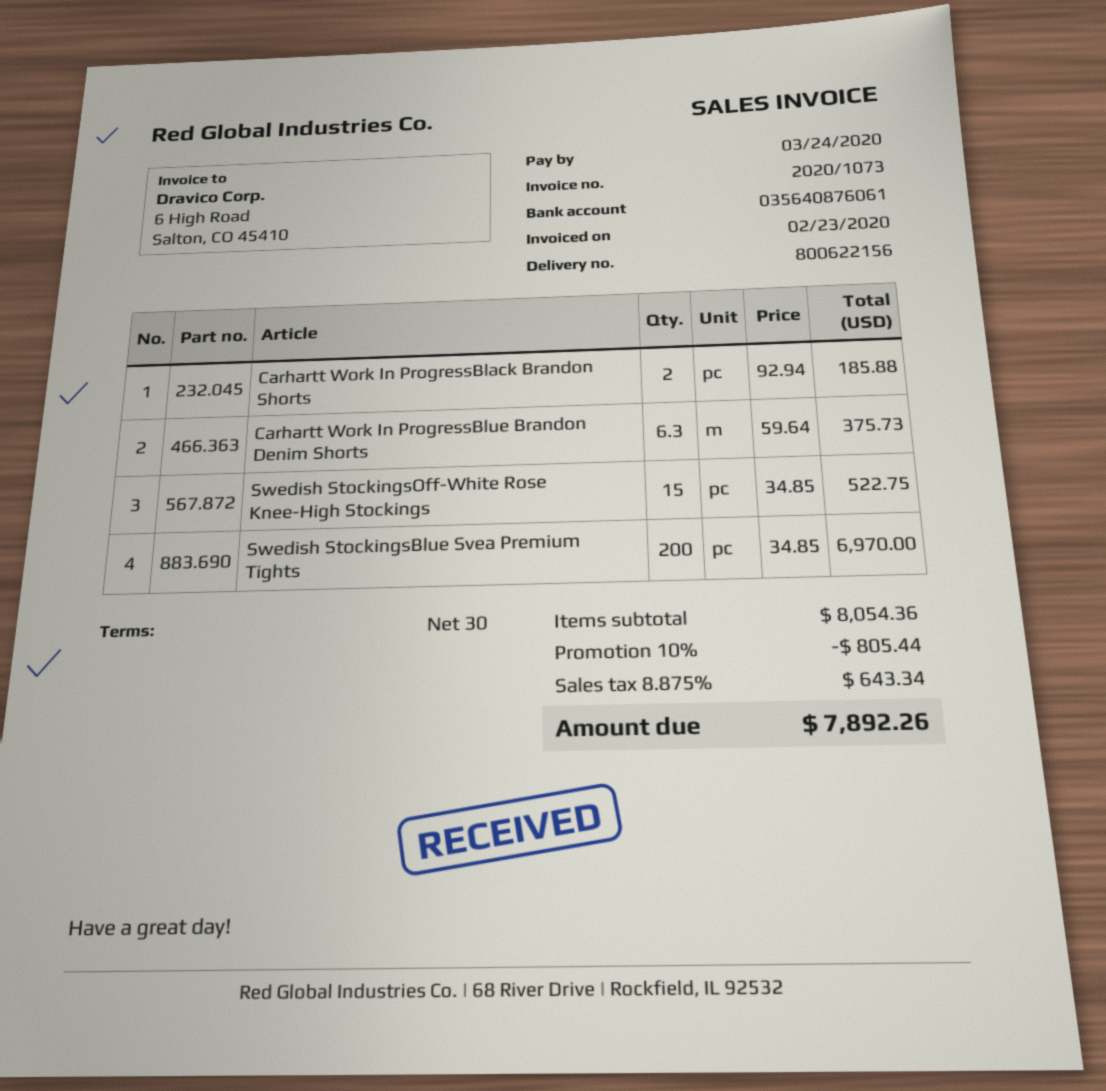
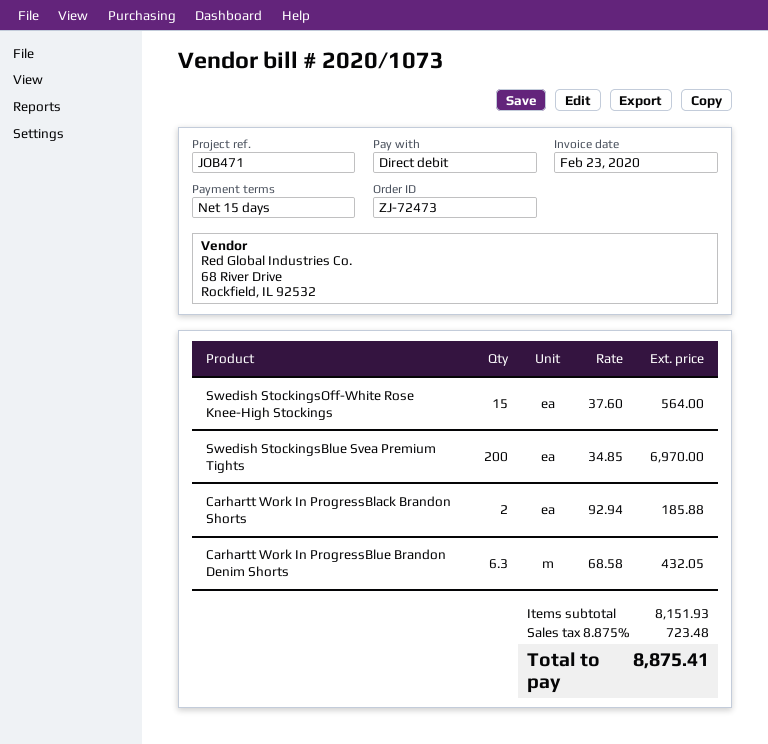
payment terms: 30 days -> 15 days
Carhartt Work In ProgressBlue Brandon Denim Shorts: 6.3 x 59.64 = 375.73 -> 6.3 x 68.58 = 432.05
Swedish StockingsOff-White Rose Knee-High Stockings: 15 x 34.85 = 522.75 -> 15 x 37.60 = 564.00
subtotal: 8054.36 -> 8151.93
discount: 10% = 805.44 -> none
tax: 8.875% = 643.34 -> 8.875% = 723.48
total: 7892.26 -> 8875.41

